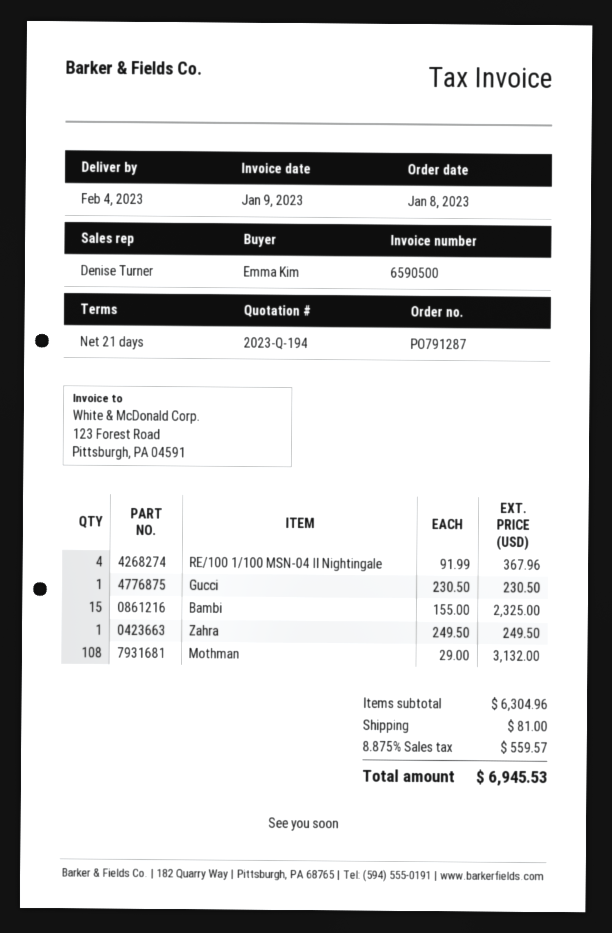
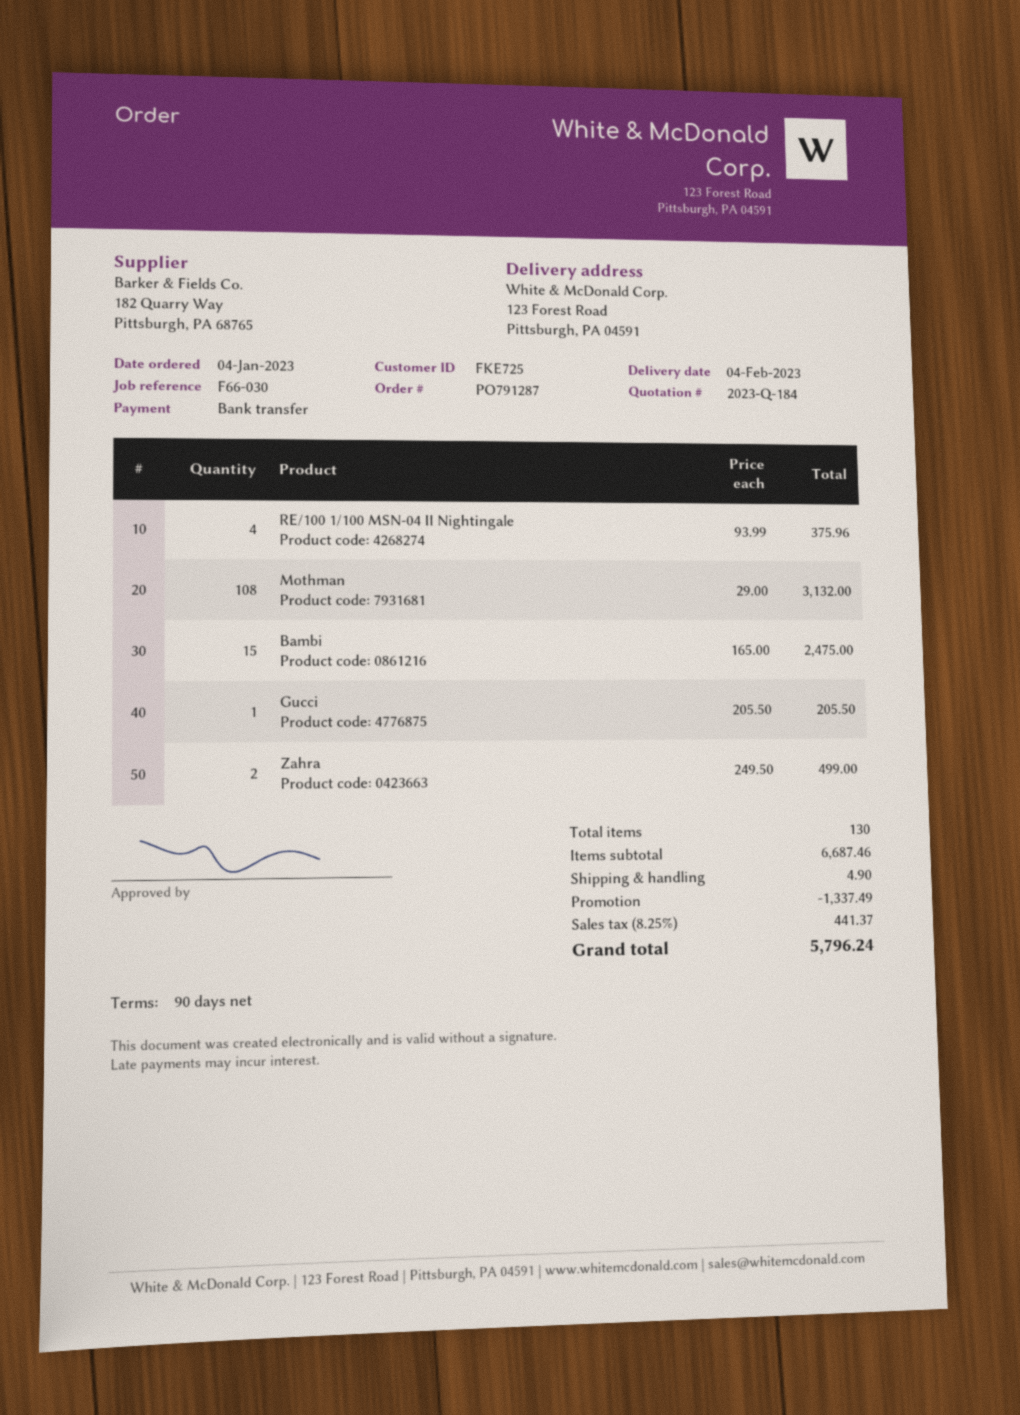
quote number: 2023-Q-194 -> 2023-Q-184
order date: 2023-01-08 -> 2023-01-04
payment terms: 21 days -> 90 days
RE/100 1/100 MSN-04 II Nightingale: 4 x 91.99 = 367.96 -> 4 x 93.99 = 375.96
Gucci: 1 x 230.50 = 230.50 -> 1 x 205.50 = 205.50
Bambi: 15 x 155.00 = 2325.00 -> 15 x 165.00 = 2475.00
Zahra: 1 x 249.50 = 249.50 -> 2 x 249.50 = 499.00
subtotal: 6304.96 -> 6687.46
discount: none -> 1337.49
shipping: 81.00 -> 4.90
tax: 8.875% = 559.57 -> 8.25% = 441.37
total: 6945.53 -> 5796.24

